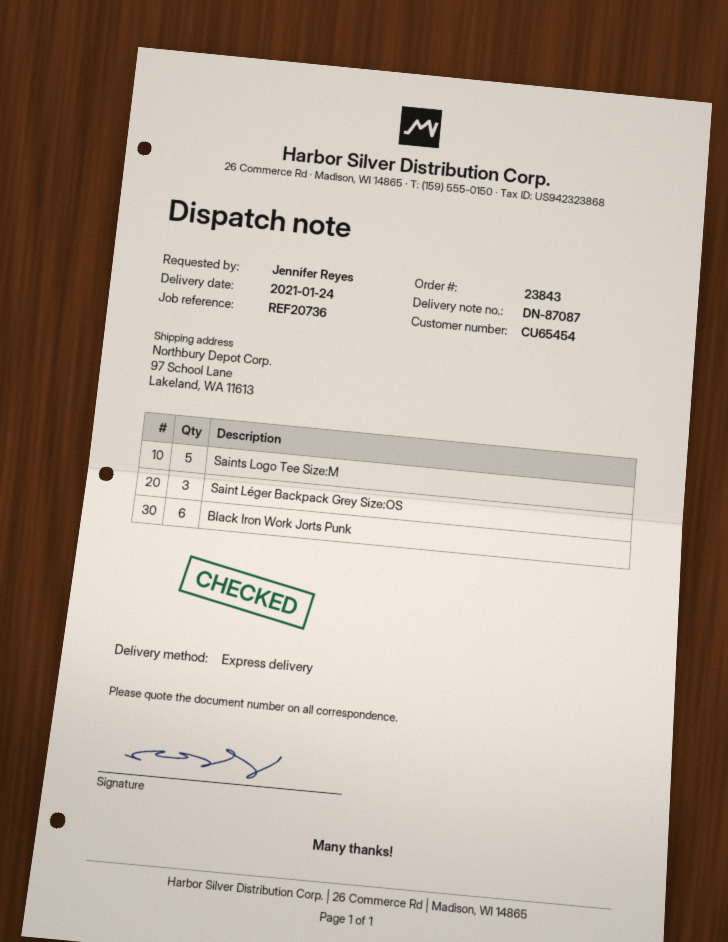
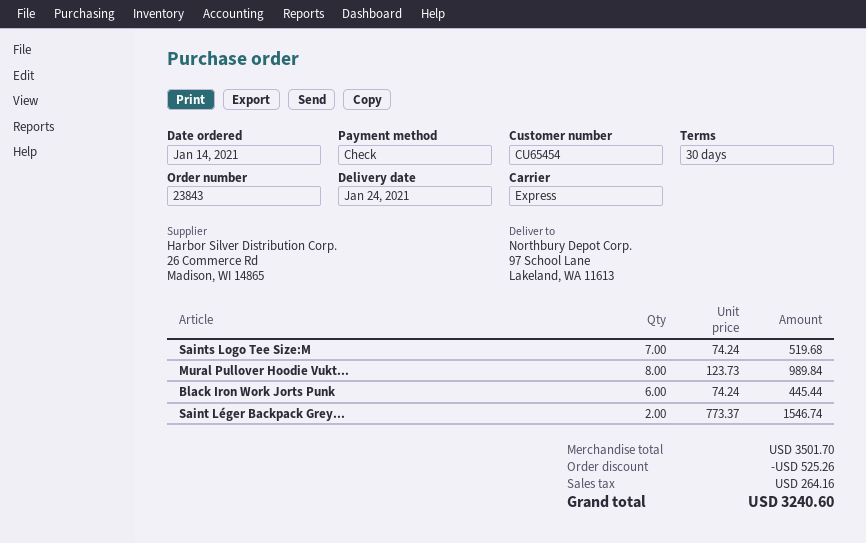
Saints Logo Tee Size:M: 5 -> 7
Saint Léger Backpack Grey Size:OS: 3 -> 2
Mural Pullover Hoodie Vukt...: none -> 8

